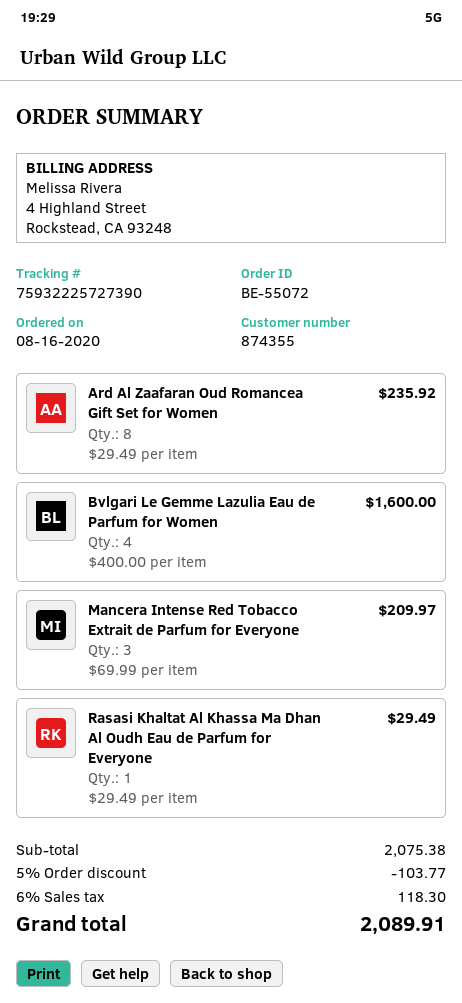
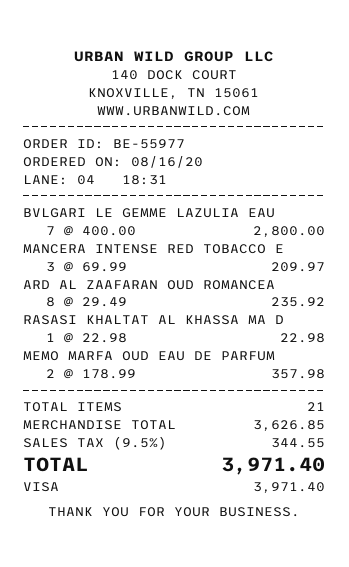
order number: BE-55072 -> BE-55977
Bvlgari Le Gemme Lazulia Eau de Parfum for Women: 4 x 400.00 = 1600.00 -> 7 x 400.00 = 2800.00
Rasasi Khaltat Al Khassa Ma Dhan Al Oudh Eau de Parfum for Everyone: 1 x 29.49 = 29.49 -> 1 x 22.98 = 22.98
MEMO MARFA OUD EAU DE PARFUM: none -> 2 x 178.99 = 357.98
subtotal: 2075.38 -> 3626.85
discount: 5% = 103.77 -> none
tax: 6% = 118.30 -> 9.5% = 344.55
total: 2089.91 -> 3971.40

